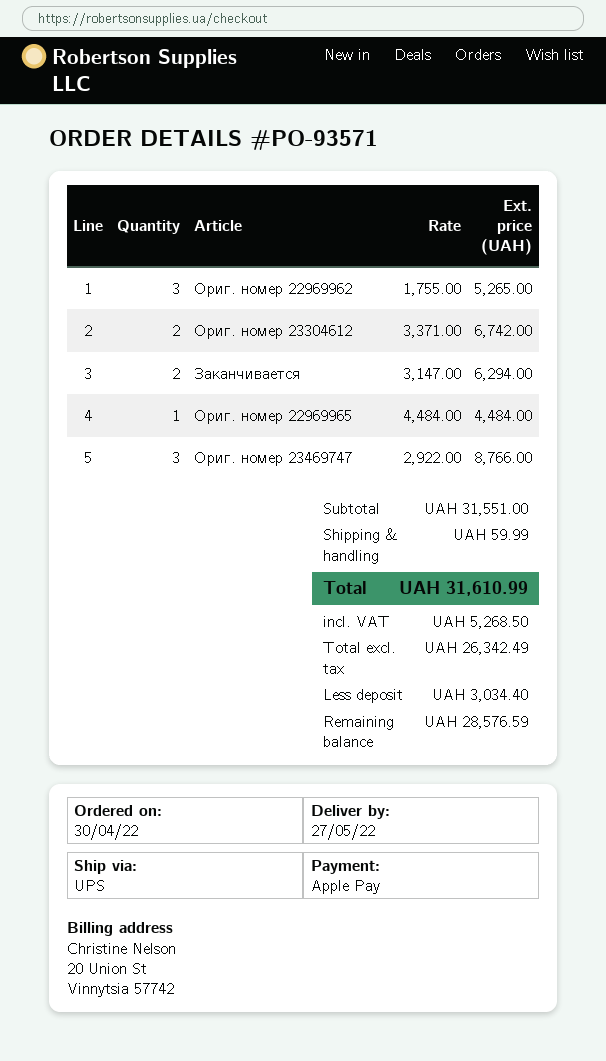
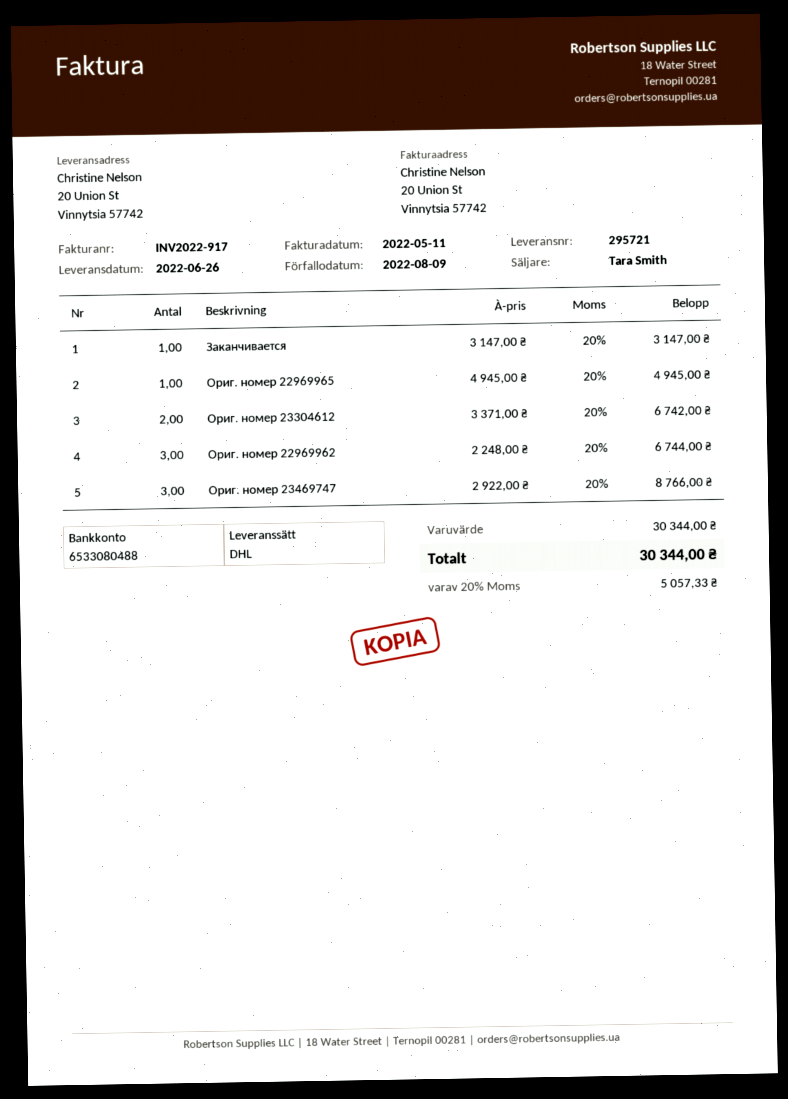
delivery date: 2022-05-27 -> 2022-06-26
shipping method: UPS -> DHL
Ориг. номер 22969962: 3 x 1755.00 = 5265.00 -> 3 x 2248.00 = 6744.00
Заканчивается: 2 x 3147.00 = 6294.00 -> 1 x 3147.00 = 3147.00
Ориг. номер 22969965: 1 x 4484.00 = 4484.00 -> 1 x 4945.00 = 4945.00
subtotal: 31551.00 -> 30344.00
shipping: 59.99 -> none
tax: 5268.50 -> 5057.33
total: 31610.99 -> 30344.00

